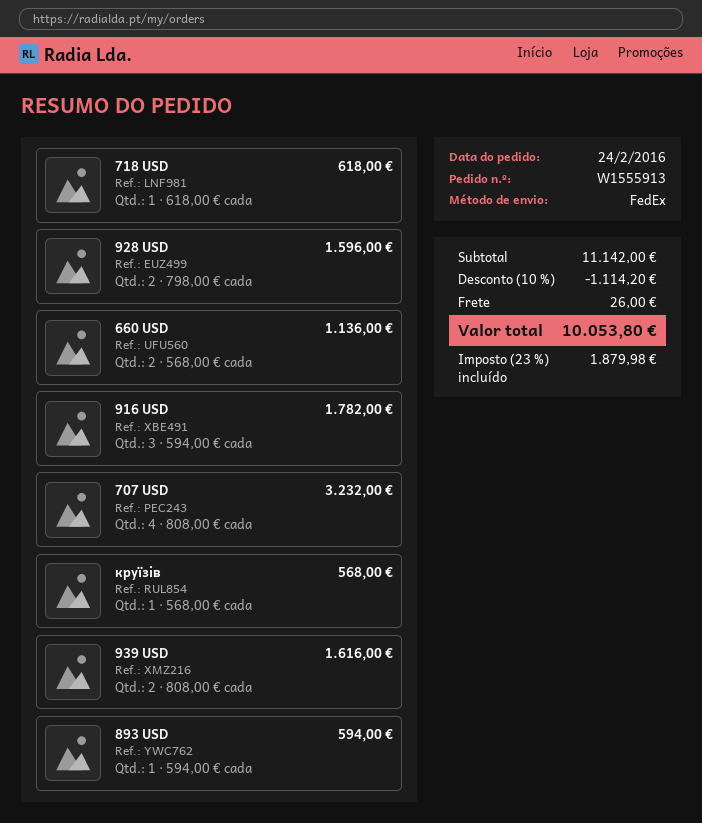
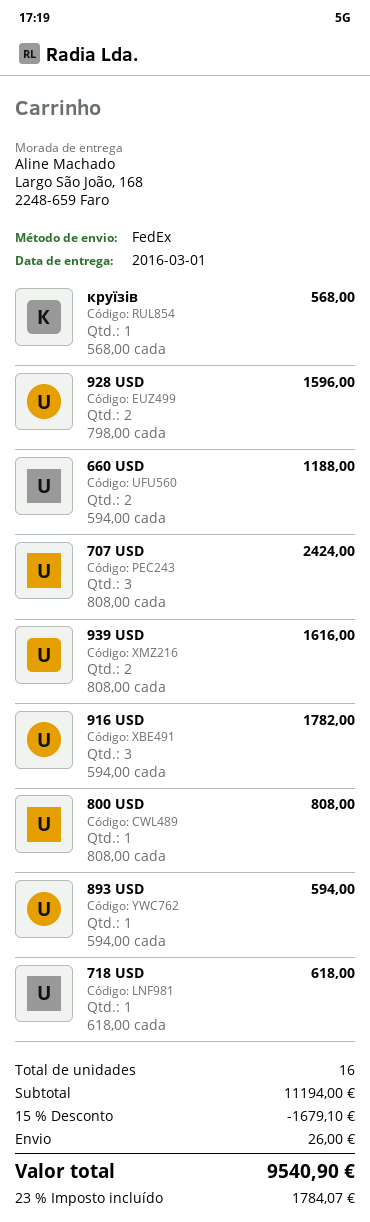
660 USD: 2 x 568.00 = 1136.00 -> 2 x 594.00 = 1188.00
707 USD: 4 x 808.00 = 3232.00 -> 3 x 808.00 = 2424.00
800 USD: none -> 1 x 808.00 = 808.00
subtotal: 11142.00 -> 11194.00
discount: 10% = 1114.20 -> 15% = 1679.10
tax: 23% = 1879.98 -> 23% = 1784.07
total: 10053.80 -> 9540.90

